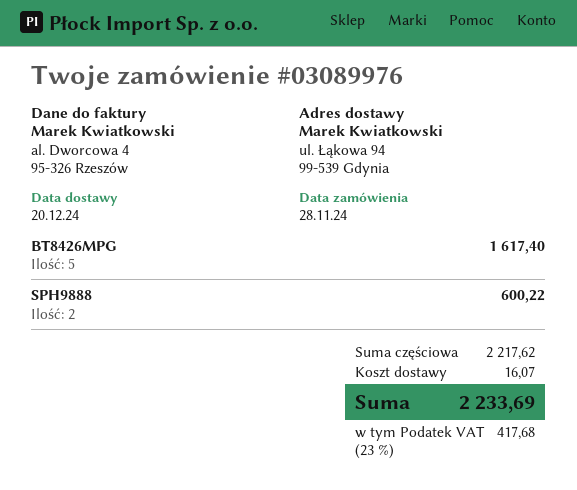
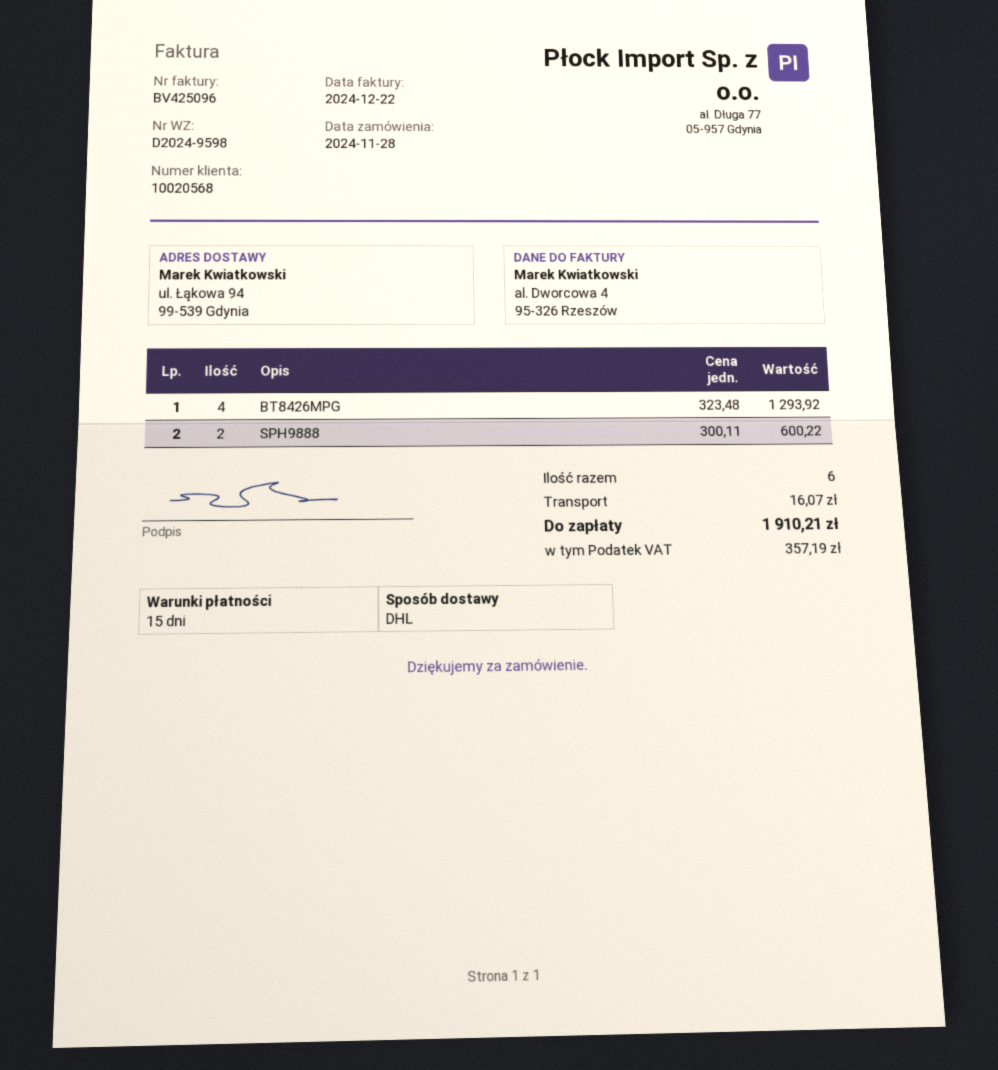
BT8426MPG: 5 for 1617.40 -> 4 for 1293.92
tax: 417.68 -> 357.19
total: 2233.69 -> 1910.21

